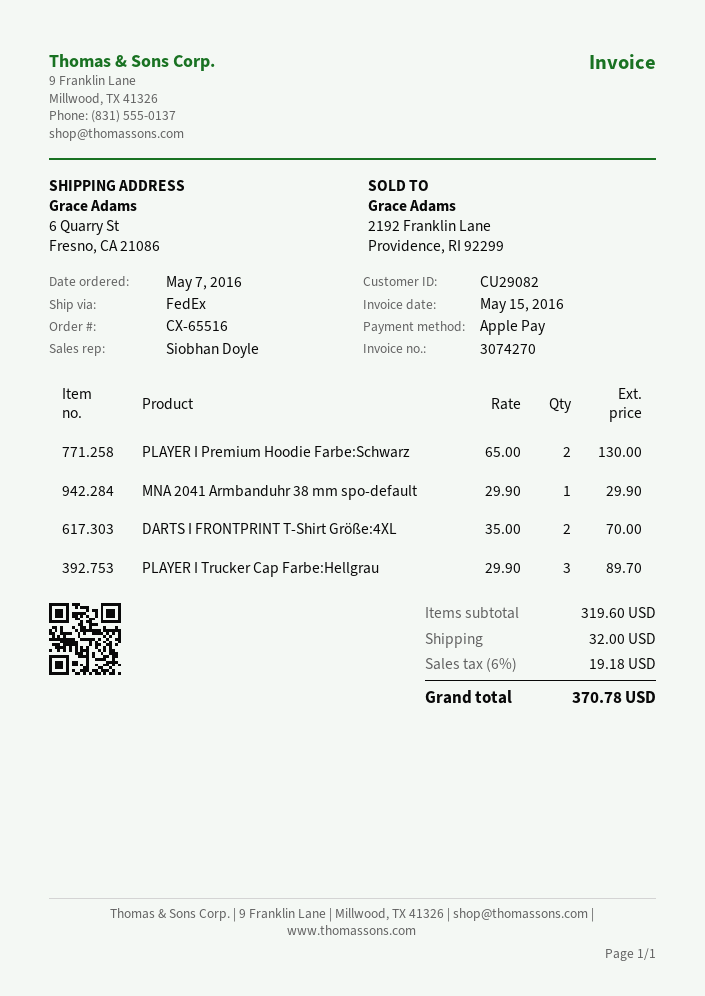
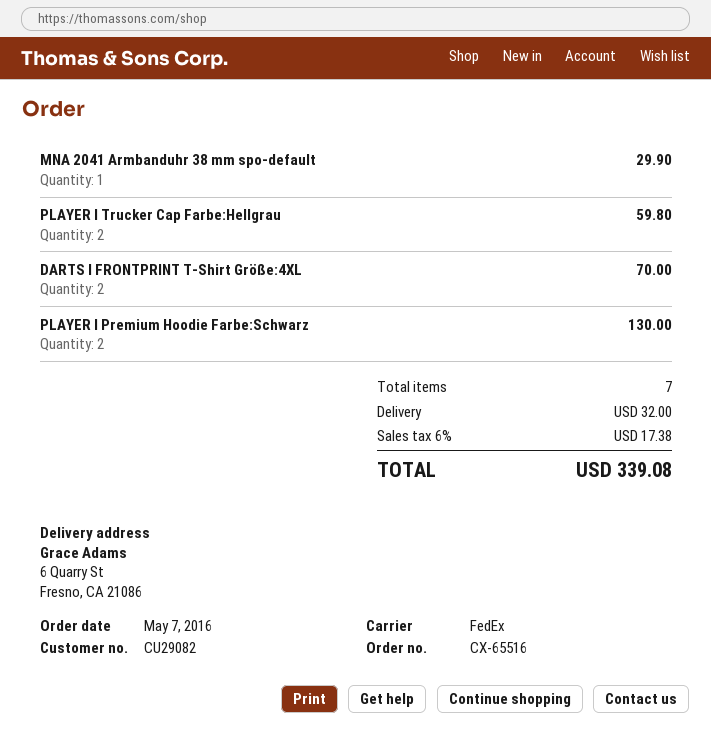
PLAYER I Trucker Cap Farbe:Hellgrau: 3 for 89.70 -> 2 for 59.80
tax: 6% = 19.18 -> 6% = 17.38
total: 370.78 -> 339.08

